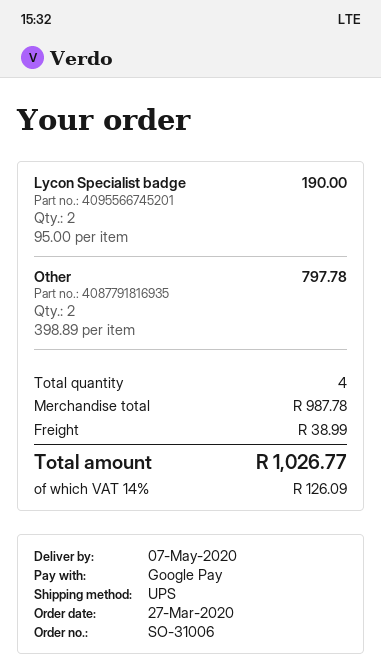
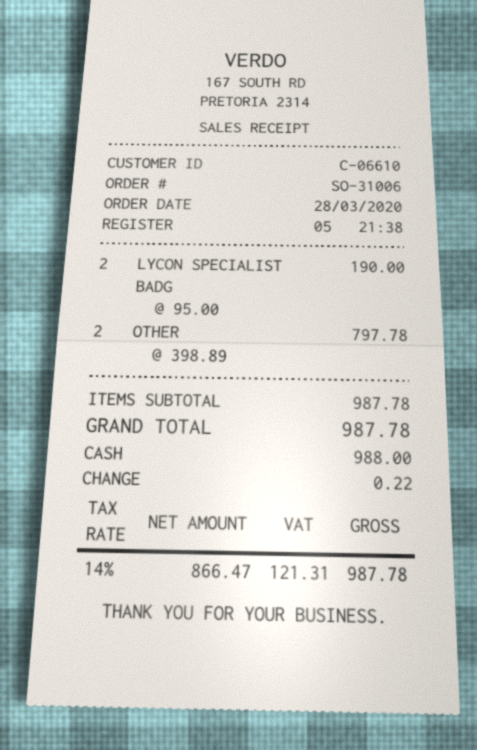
order date: 2020-03-27 -> 2020-03-28
payment method: Google Pay -> cash
shipping: 38.99 -> none
tax: 14% = 126.09 -> 14% = 121.31
total: 1026.77 -> 987.78

